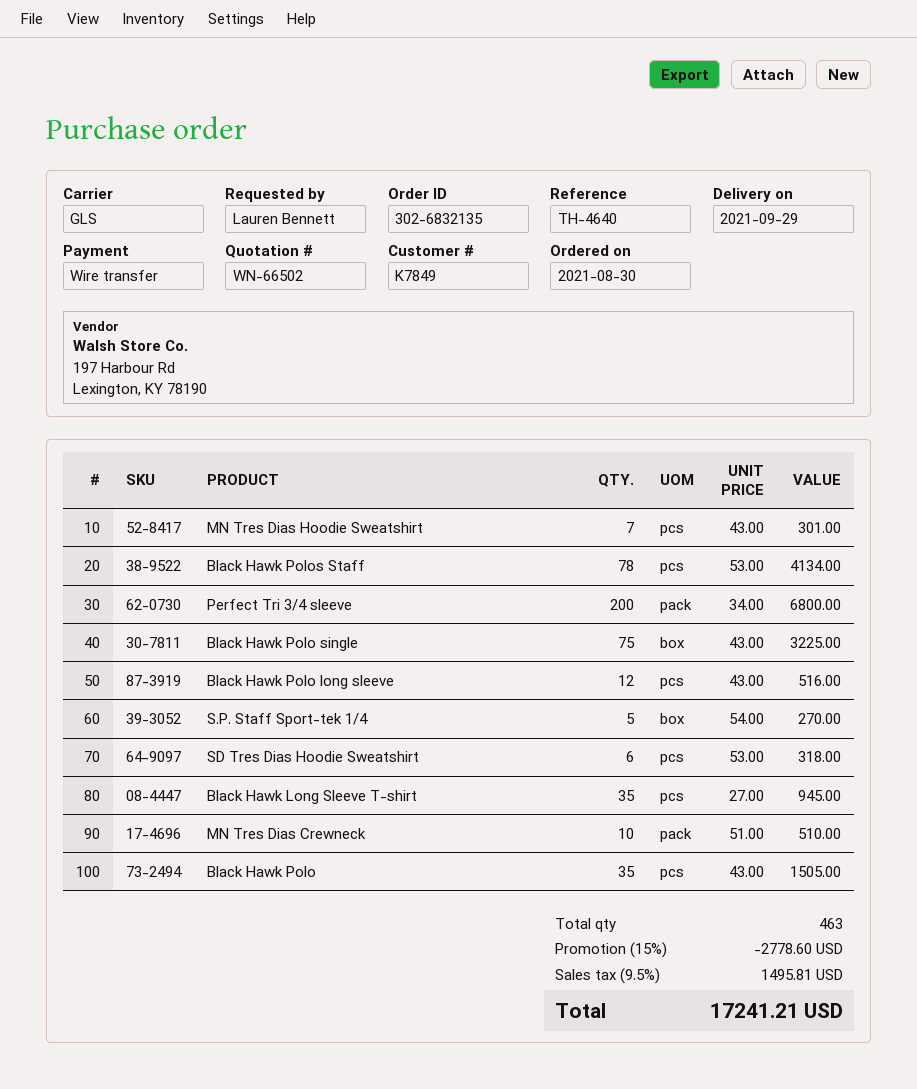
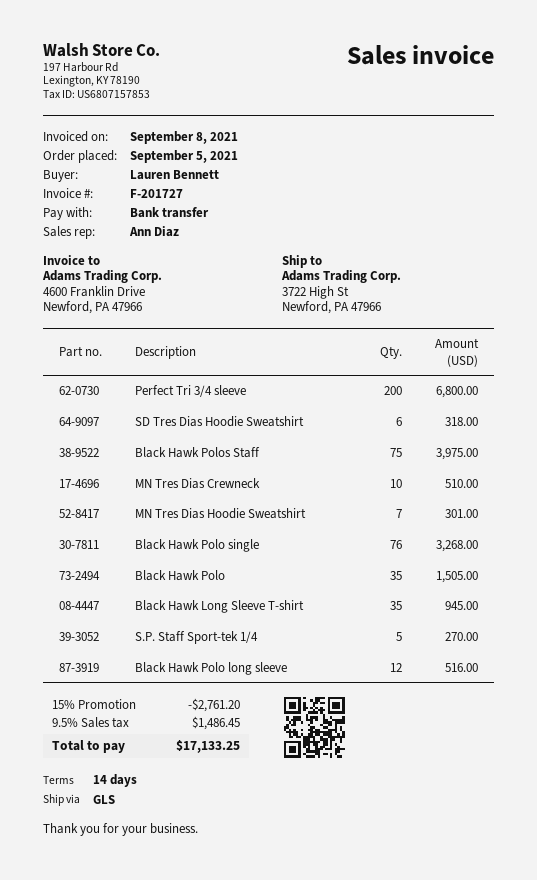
order date: 2021-08-30 -> 2021-09-05
Black Hawk Polos Staff: 78 for 4134.00 -> 75 for 3975.00
Black Hawk Polo single: 75 for 3225.00 -> 76 for 3268.00
discount: 15% = 2778.60 -> 15% = 2761.20
tax: 9.5% = 1495.81 -> 9.5% = 1486.45
total: 17241.21 -> 17133.25

